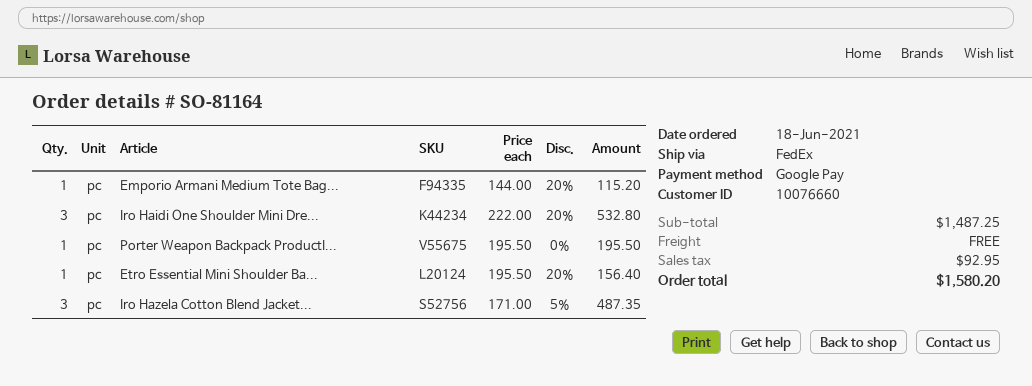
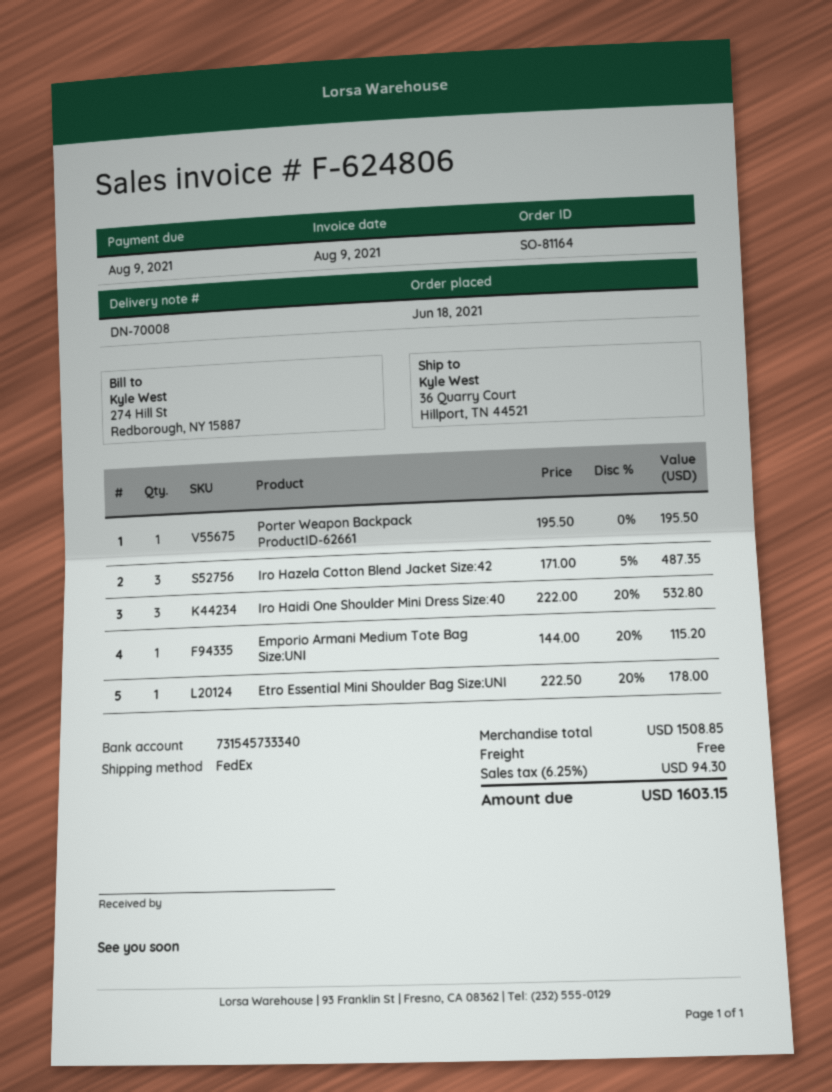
Etro Essential Mini Shoulder Ba...: 1 x 195.50 - 20% = 156.40 -> 1 x 222.50 - 20% = 178.00
subtotal: 1487.25 -> 1508.85
tax: 92.95 -> 94.30
total: 1580.20 -> 1603.15

